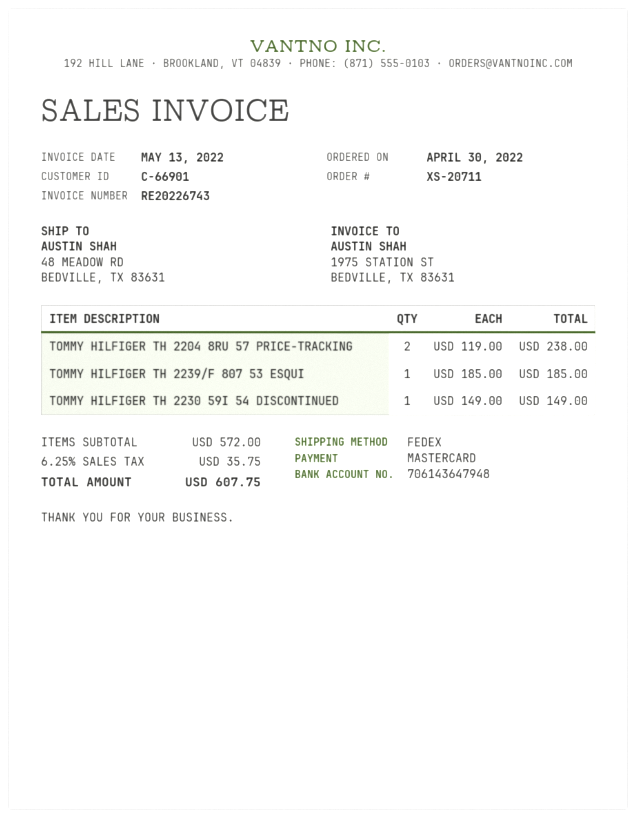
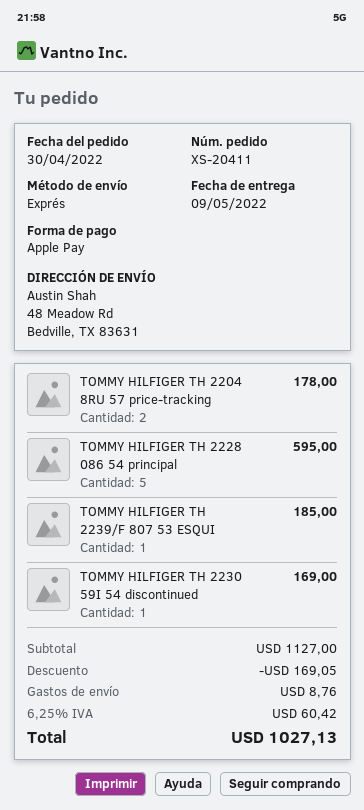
order number: XS-20711 -> XS-20411
payment method: Mastercard -> Apple Pay
shipping method: FedEx -> express
TOMMY HILFIGER TH 2204 8RU 57 PRICE-TRACKING: 2 for 238.00 -> 2 for 178.00
TOMMY HILFIGER TH 2230 59I 54 DISCONTINUED: 1 for 149.00 -> 1 for 169.00
TOMMY HILFIGER TH 2228 086 54 principal: none -> 5 for 595.00
subtotal: 572.00 -> 1127.00
discount: none -> 169.05
shipping: none -> 8.76
tax: 6.25% = 35.75 -> 6.25% = 60.42
total: 607.75 -> 1027.13

